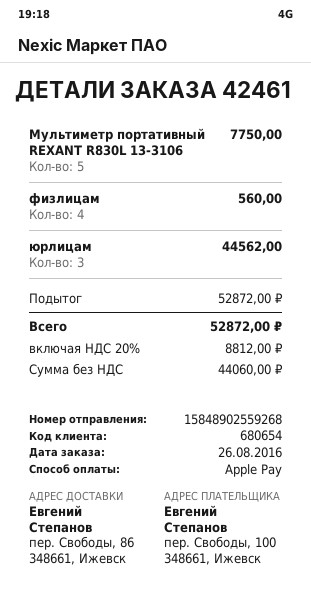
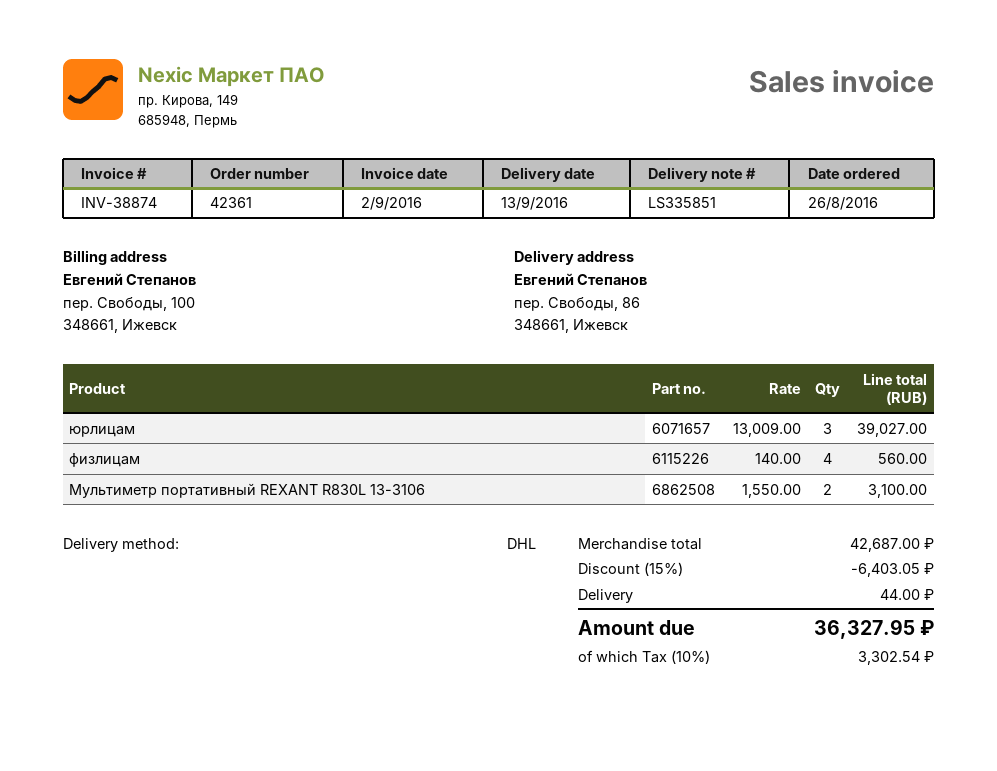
order number: 42461 -> 42361
Мультиметр портативный REXANT R830L 13-3106: 5 for 7750.00 -> 2 for 3100.00
юрлицам: 3 for 44562.00 -> 3 for 39027.00
subtotal: 52872.00 -> 42687.00
discount: none -> 15% = 6403.05
shipping: none -> 44.00
tax: 20% = 8812.00 -> 10% = 3302.54
total: 52872.00 -> 36327.95

